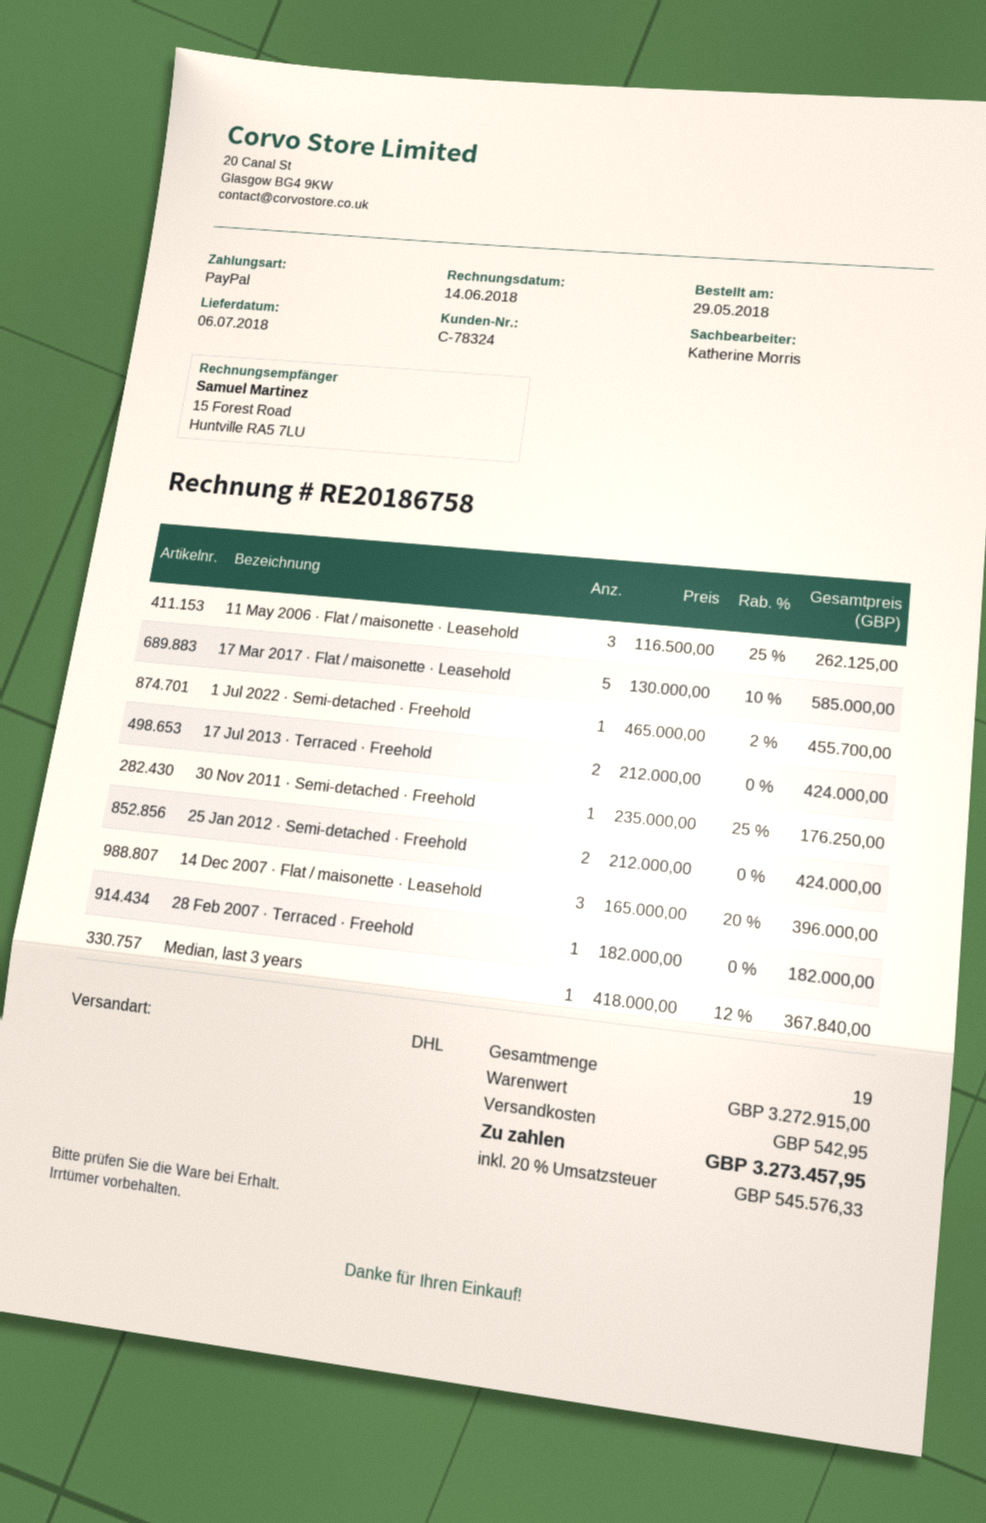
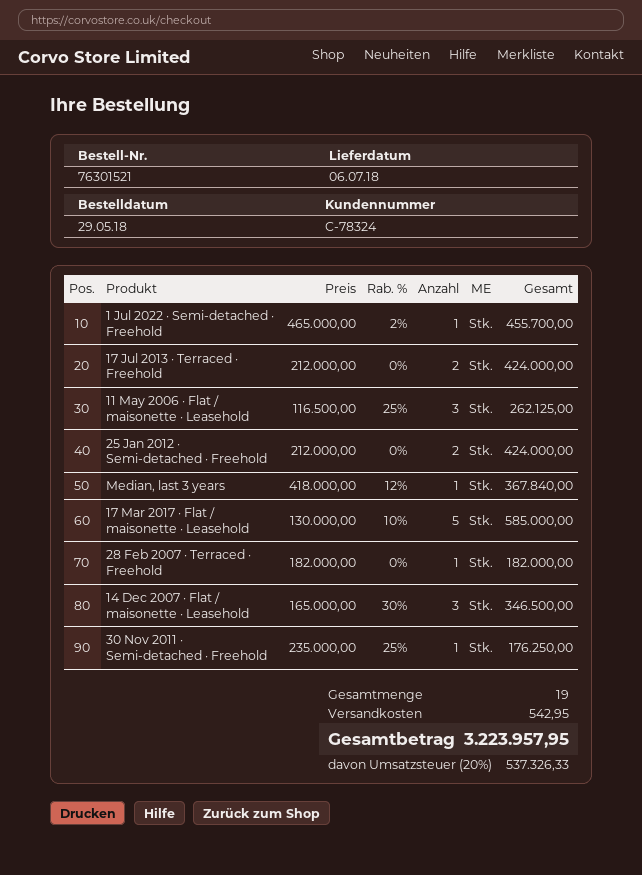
14 Dec 2007 · Flat / maisonette · Leasehold: 3 x 165000.00 - 20% = 396000.00 -> 3 x 165000.00 - 30% = 346500.00
tax: 20% = 545576.33 -> 20% = 537326.33
total: 3273457.95 -> 3223957.95

